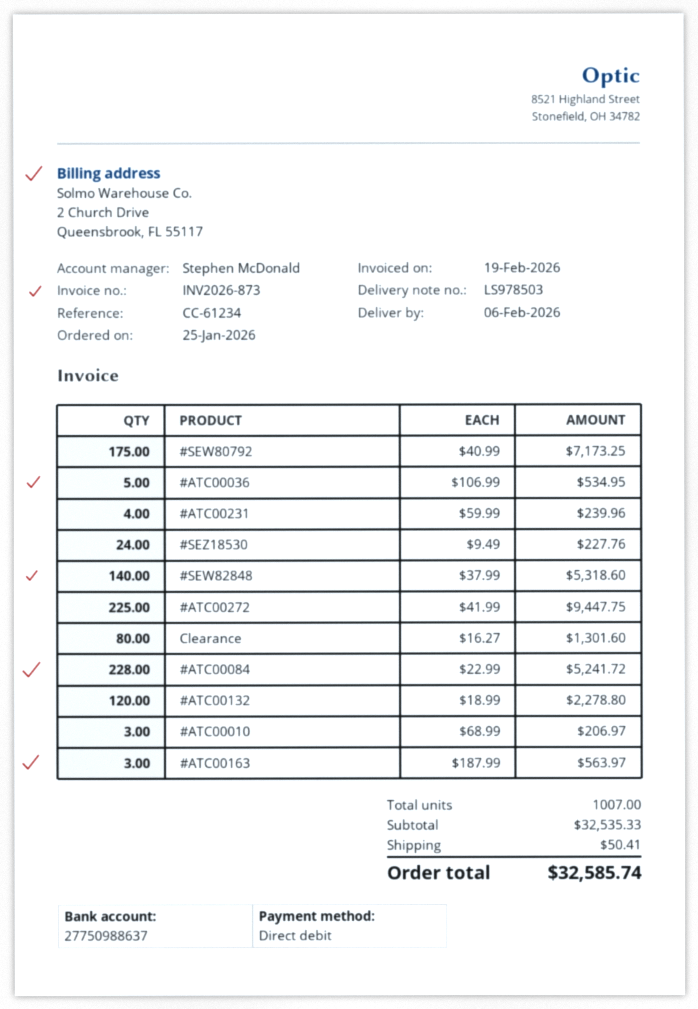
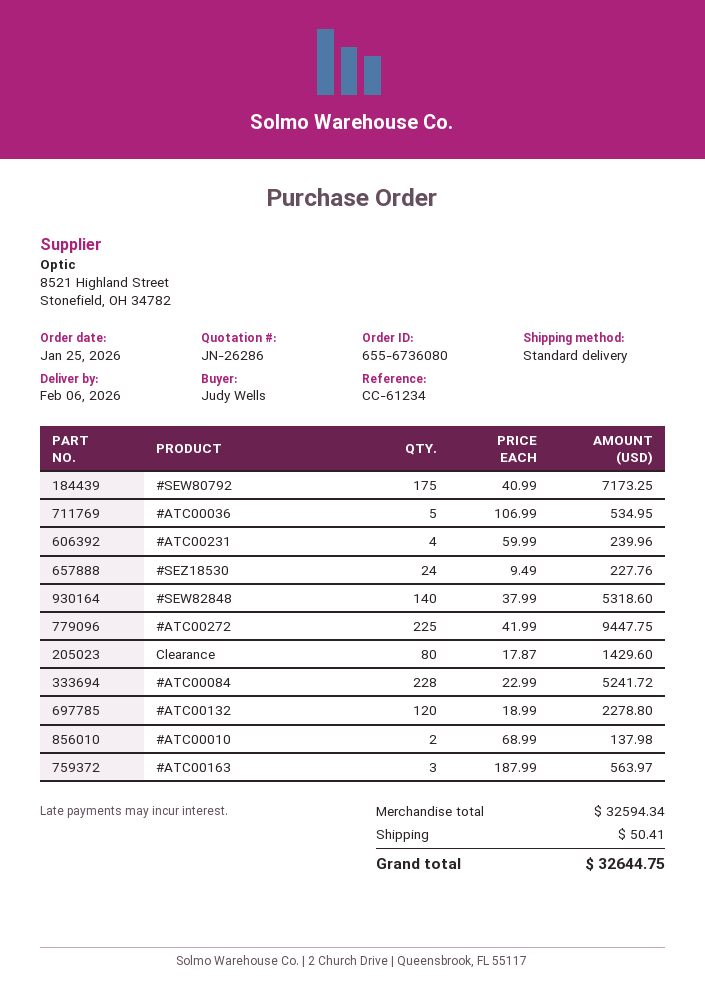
Clearance: 80 x 16.27 = 1301.60 -> 80 x 17.87 = 1429.60
#ATC00010: 3 x 68.99 = 206.97 -> 2 x 68.99 = 137.98
subtotal: 32535.33 -> 32594.34
total: 32585.74 -> 32644.75

